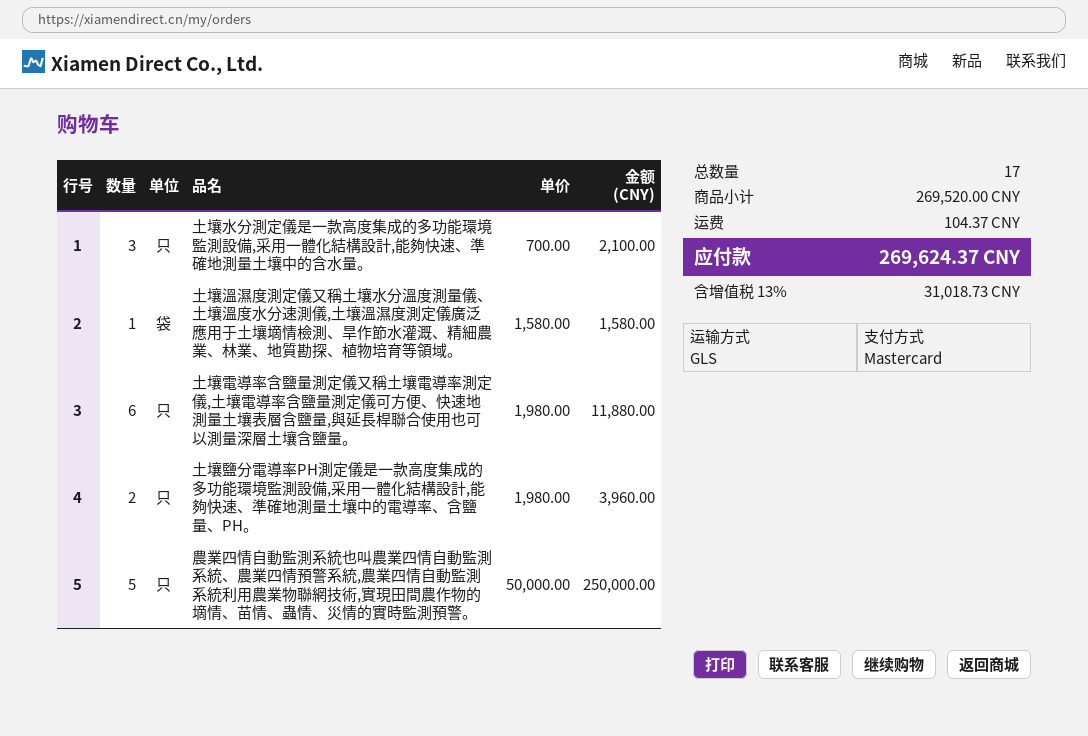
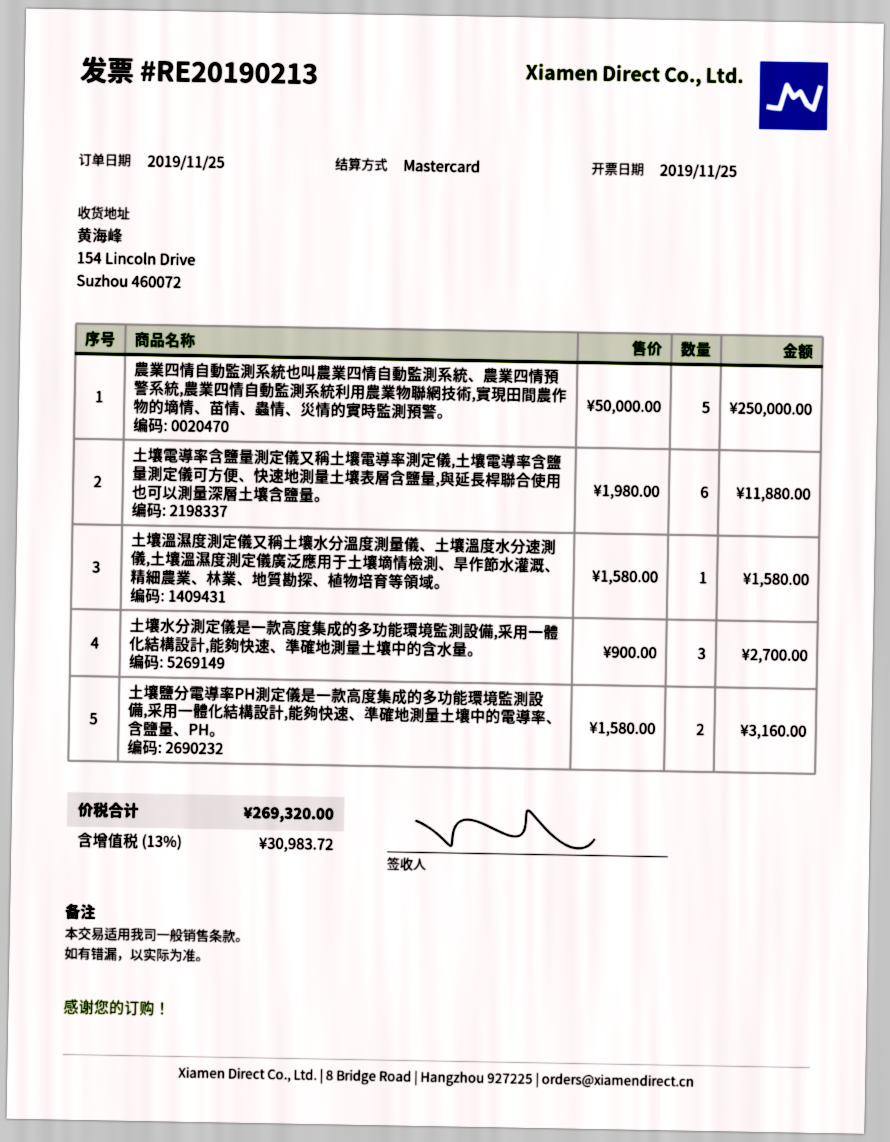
土壤水分測定儀是一款高度集成的多功能環境監測設備,采用一體化結構設計,能夠快速、準確地測量土壤中的含水量。: 3 x 700.00 = 2100.00 -> 3 x 900.00 = 2700.00
土壤鹽分電導率PH測定儀是一款高度集成的多功能環境監測設備,采用一體化結構設計,能夠快速、準確地測量土壤中的電導率、含鹽量、PH。: 2 x 1980.00 = 3960.00 -> 2 x 1580.00 = 3160.00
shipping: 104.37 -> none
tax: 13% = 31018.73 -> 13% = 30983.72
total: 269624.37 -> 269320.00

